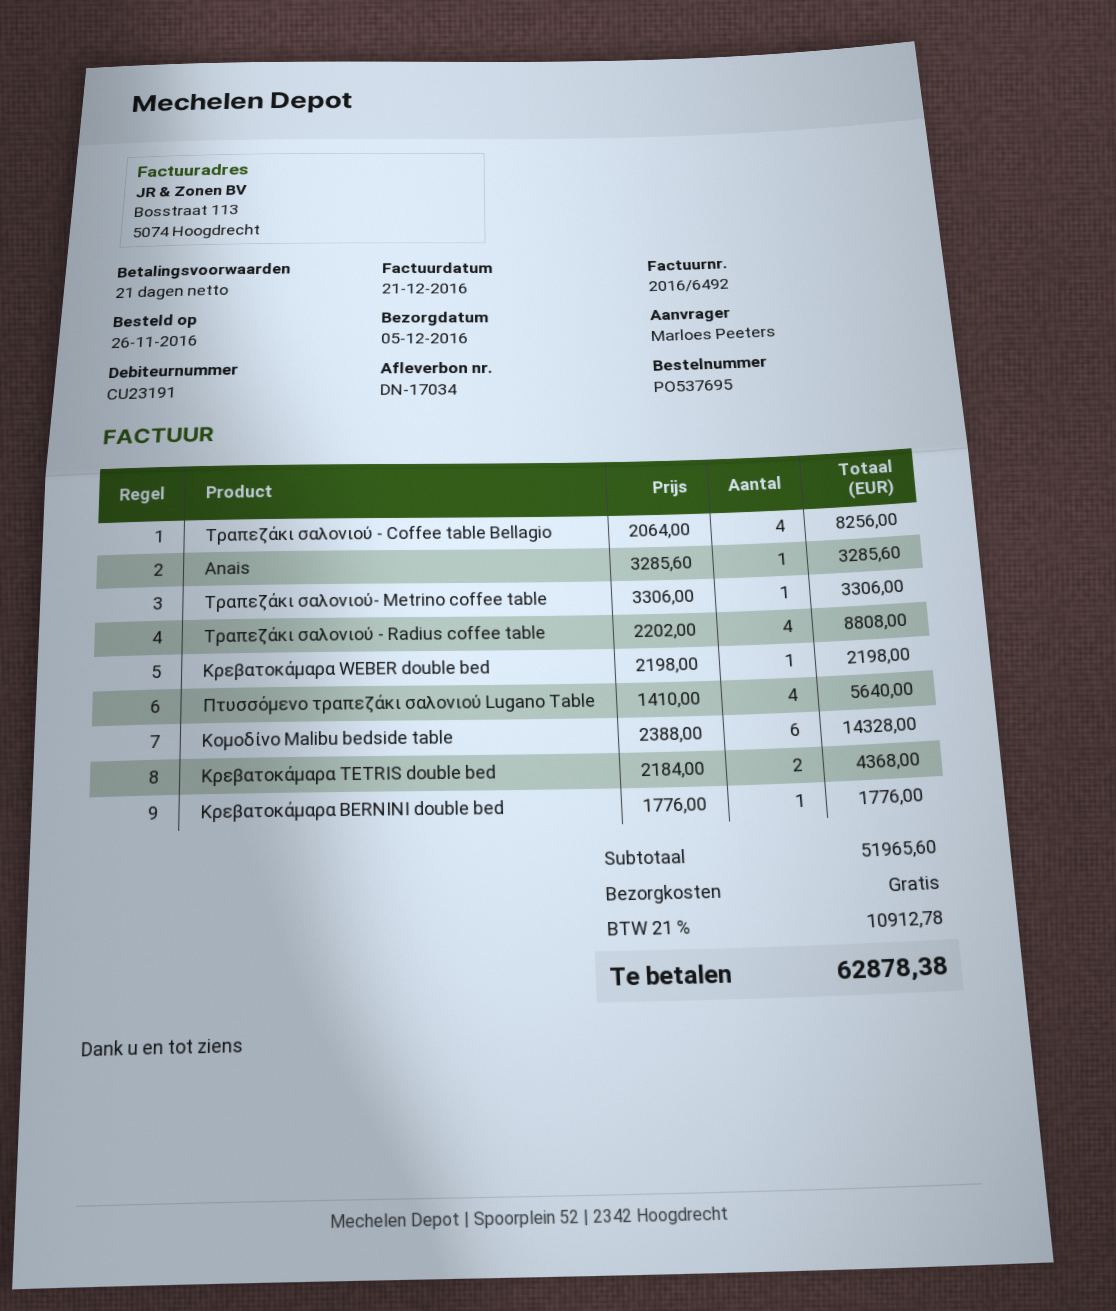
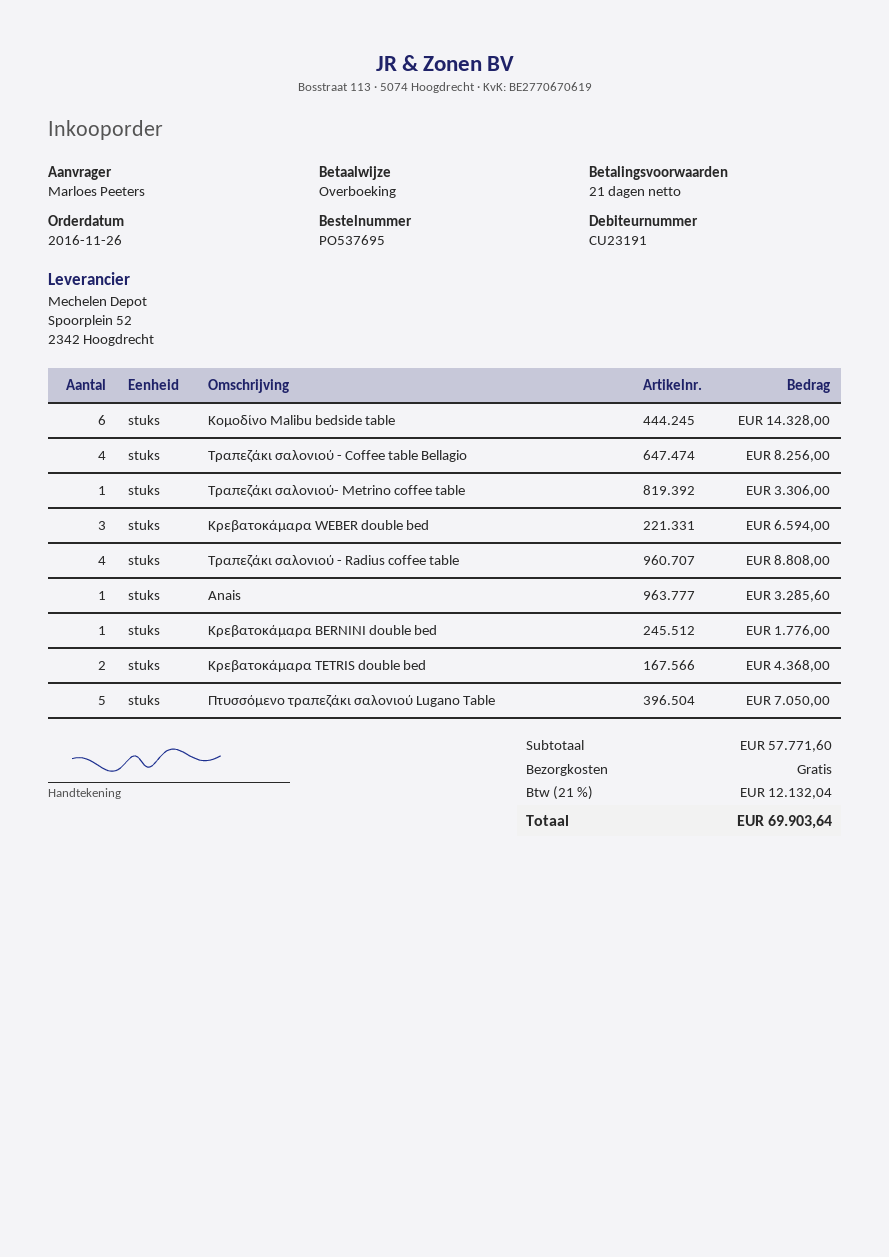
Κρεβατοκάμαρα WEBER double bed: 1 for 2198.00 -> 3 for 6594.00
Πτυσσόμενο τραπεζάκι σαλονιού Lugano Table: 4 for 5640.00 -> 5 for 7050.00
subtotal: 51965.60 -> 57771.60
tax: 21% = 10912.78 -> 21% = 12132.04
total: 62878.38 -> 69903.64

